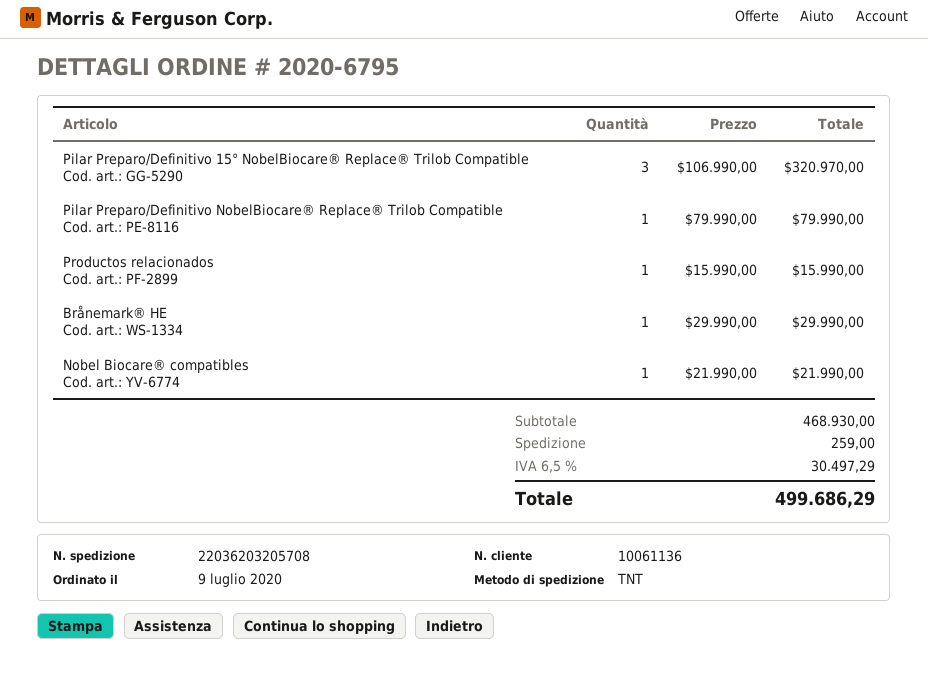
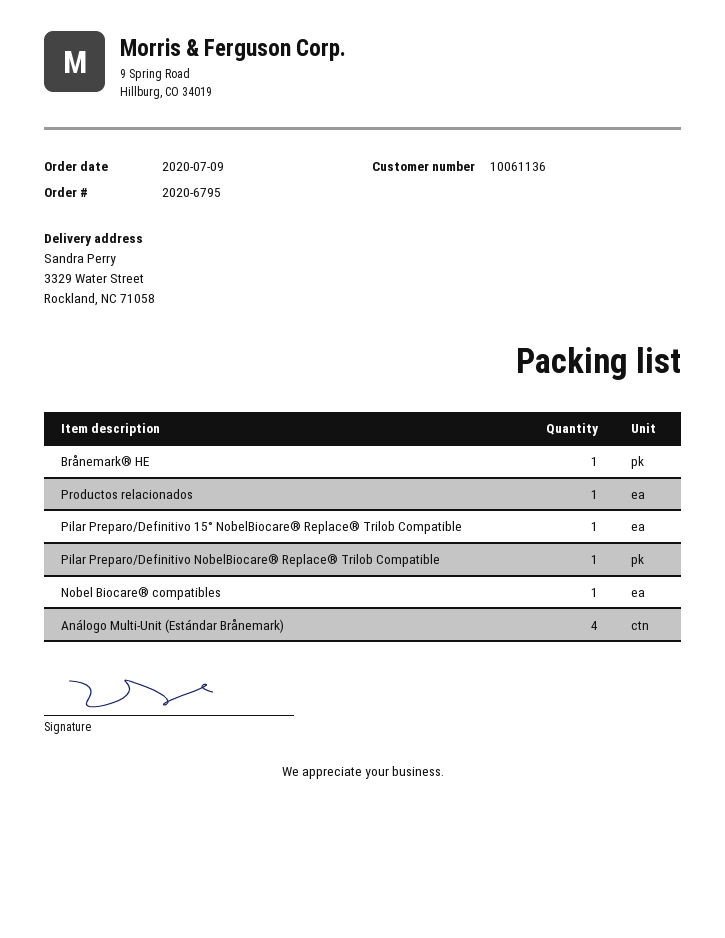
Pilar Preparo/Definitivo 15° NobelBiocare® Replace® Trilob Compatible: 3 -> 1
Análogo Multi-Unit (Estándar Brånemark): none -> 4

